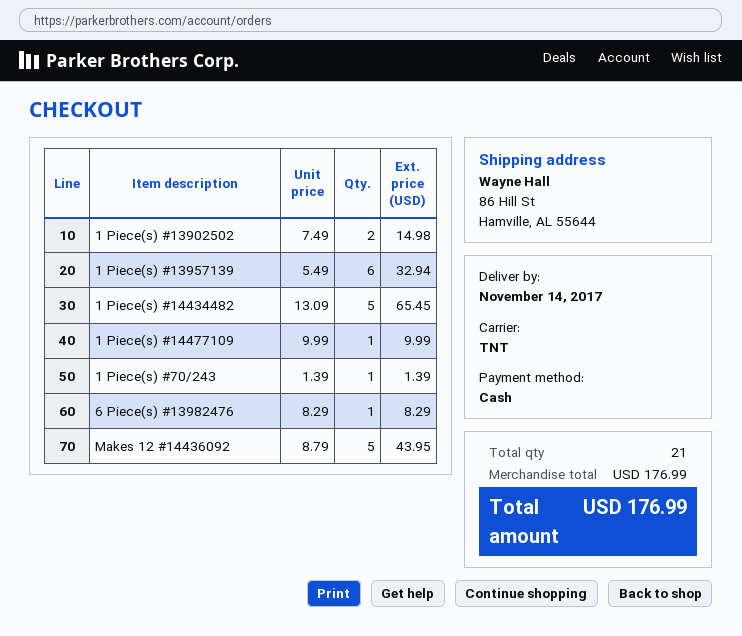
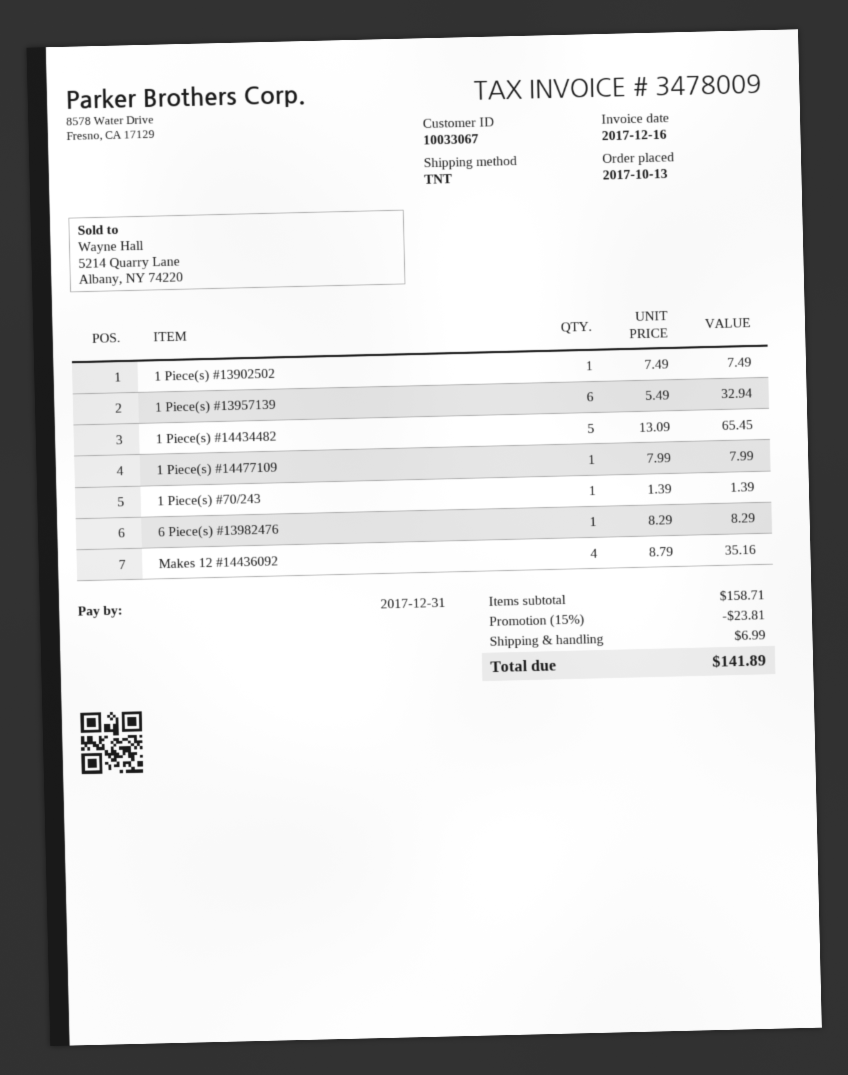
1 Piece(s) #13902502: 2 x 7.49 = 14.98 -> 1 x 7.49 = 7.49
1 Piece(s) #14477109: 1 x 9.99 = 9.99 -> 1 x 7.99 = 7.99
Makes 12 #14436092: 5 x 8.79 = 43.95 -> 4 x 8.79 = 35.16
subtotal: 176.99 -> 158.71
discount: none -> 15% = 23.81
shipping: none -> 6.99
total: 176.99 -> 141.89

